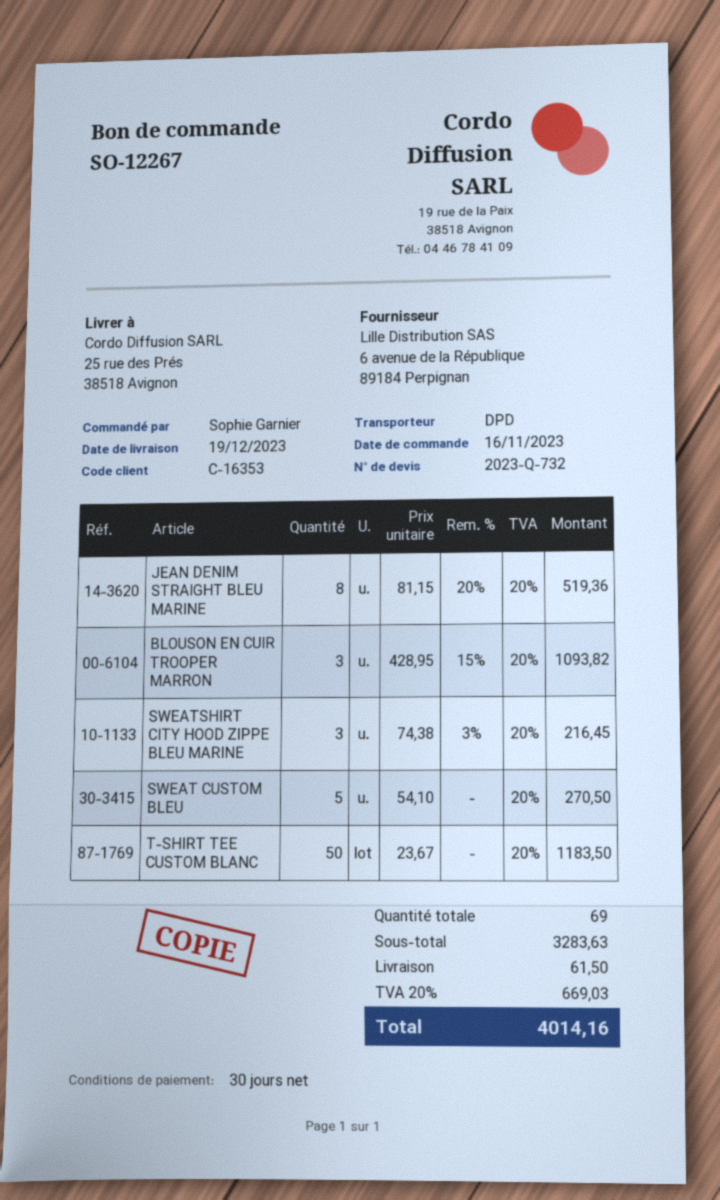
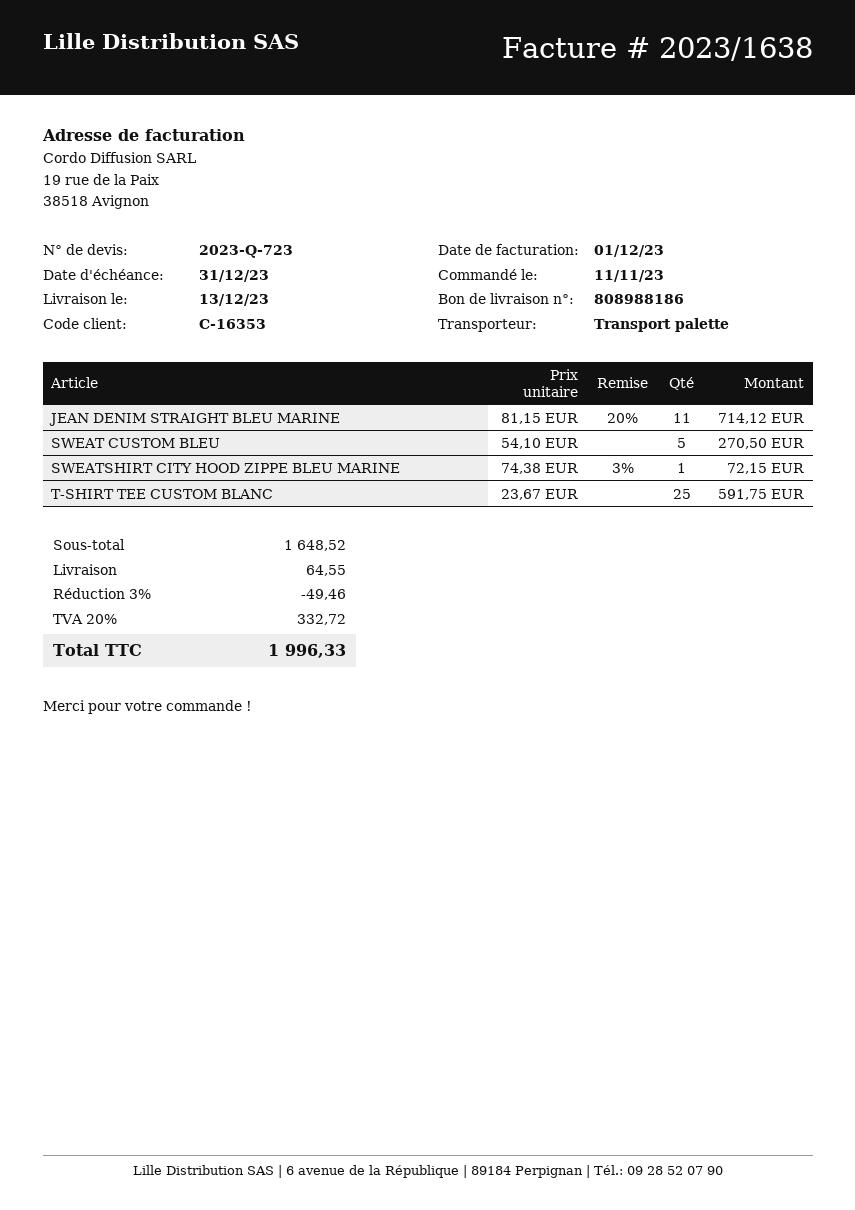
quote number: 2023-Q-732 -> 2023-Q-723
order date: 2023-11-16 -> 2023-11-11
delivery date: 2023-12-19 -> 2023-12-13
shipping method: DPD -> pallet freight
JEAN DENIM STRAIGHT BLEU MARINE: 8 x 81.15 - 20% = 519.36 -> 11 x 81.15 - 20% = 714.12
BLOUSON EN CUIR TROOPER MARRON: 3 x 428.95 - 15% = 1093.82 -> none
SWEATSHIRT CITY HOOD ZIPPE BLEU MARINE: 3 x 74.38 - 3% = 216.45 -> 1 x 74.38 - 3% = 72.15
T-SHIRT TEE CUSTOM BLANC: 50 x 23.67 = 1183.50 -> 25 x 23.67 = 591.75
subtotal: 3283.63 -> 1648.52
discount: none -> 3% = 49.46
shipping: 61.50 -> 64.55
tax: 20% = 669.03 -> 20% = 332.72
total: 4014.16 -> 1996.33

